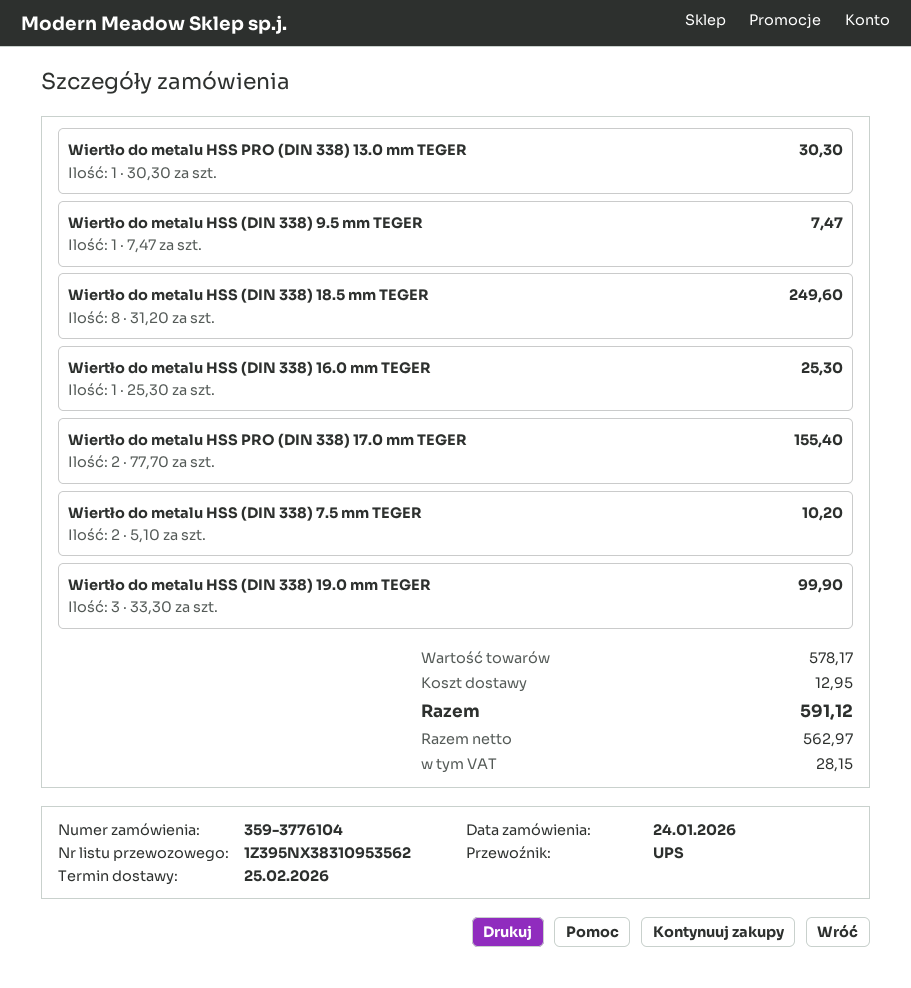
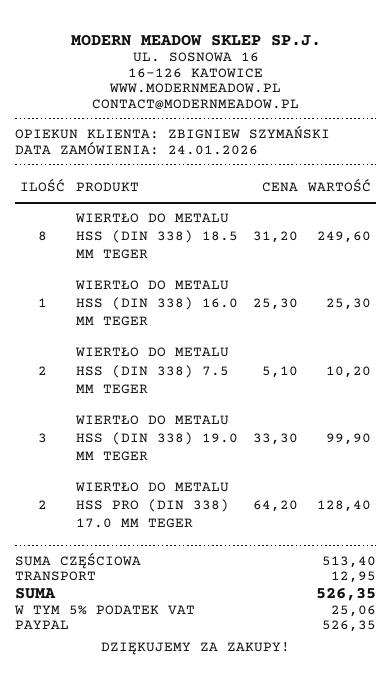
Wiertło do metalu HSS PRO (DIN 338) 13.0 mm TEGER: 1 x 30.30 = 30.30 -> none
Wiertło do metalu HSS (DIN 338) 9.5 mm TEGER: 1 x 7.47 = 7.47 -> none
Wiertło do metalu HSS PRO (DIN 338) 17.0 mm TEGER: 2 x 77.70 = 155.40 -> 2 x 64.20 = 128.40
subtotal: 578.17 -> 513.40
tax: 28.15 -> 25.06
total: 591.12 -> 526.35

